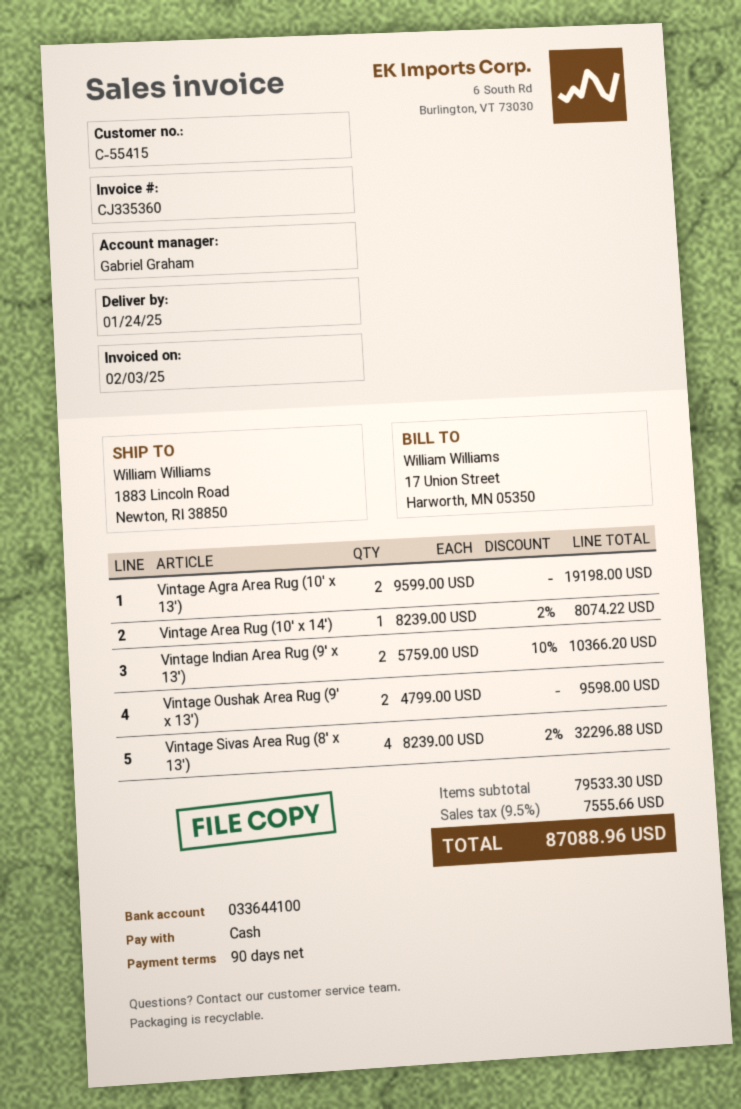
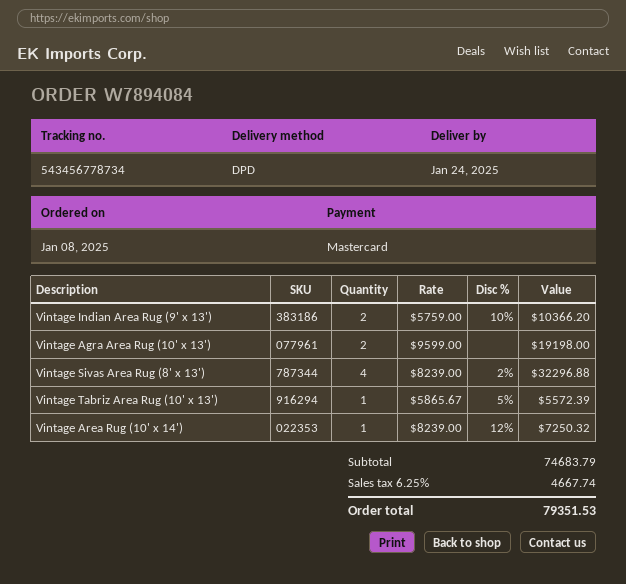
payment method: cash -> Mastercard
Vintage Area Rug (10' x 14'): 1 x 8239.00 - 2% = 8074.22 -> 1 x 8239.00 - 12% = 7250.32
Vintage Oushak Area Rug (9' x 13'): 2 x 4799.00 = 9598.00 -> none
Vintage Tabriz Area Rug (10' x 13'): none -> 1 x 5865.67 - 5% = 5572.39
subtotal: 79533.30 -> 74683.79
tax: 9.5% = 7555.66 -> 6.25% = 4667.74
total: 87088.96 -> 79351.53

